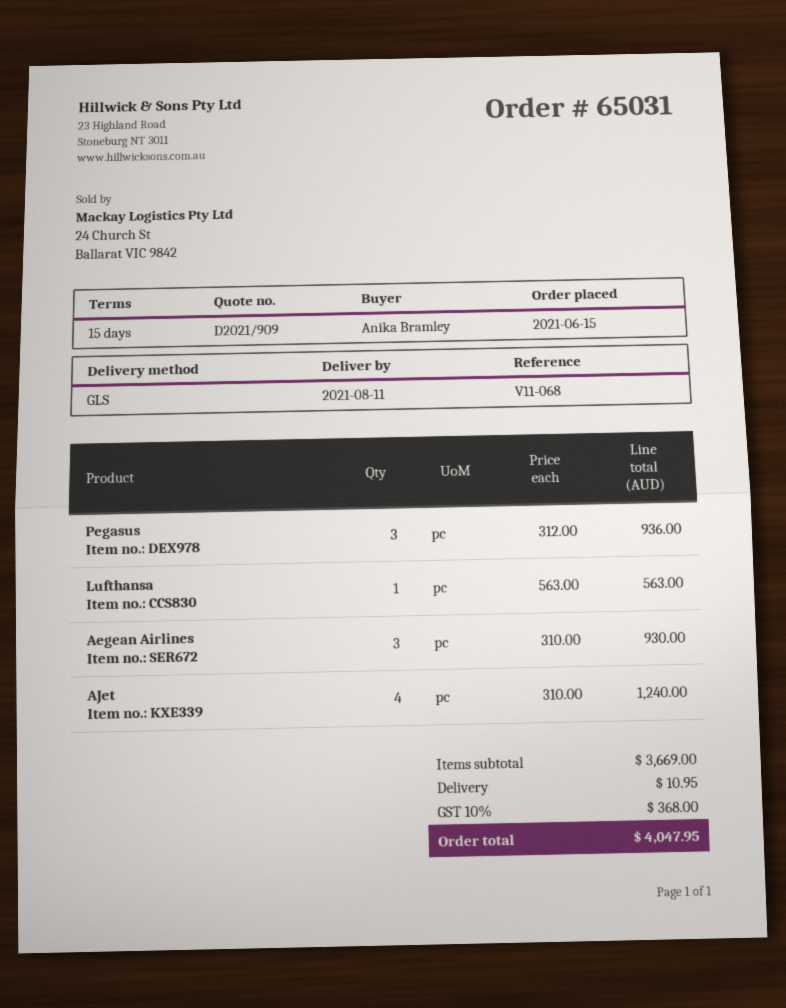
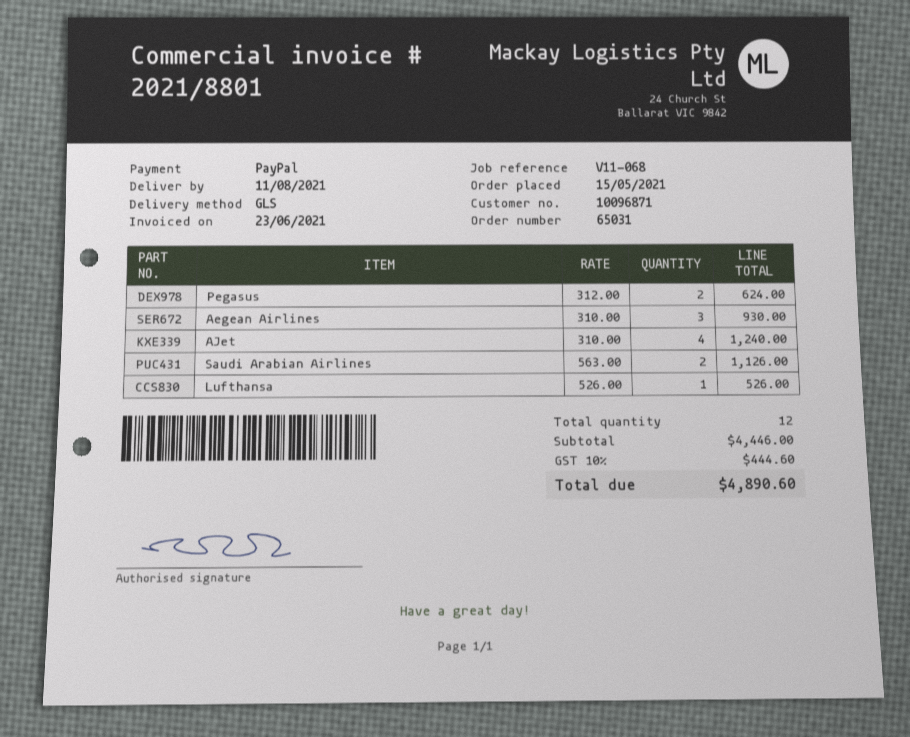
order date: 2021-06-15 -> 2021-05-15
Pegasus: 3 x 312.00 = 936.00 -> 2 x 312.00 = 624.00
Lufthansa: 1 x 563.00 = 563.00 -> 1 x 526.00 = 526.00
Saudi Arabian Airlines: none -> 2 x 563.00 = 1126.00
subtotal: 3669.00 -> 4446.00
shipping: 10.95 -> none
tax: 10% = 368.00 -> 10% = 444.60
total: 4047.95 -> 4890.60

